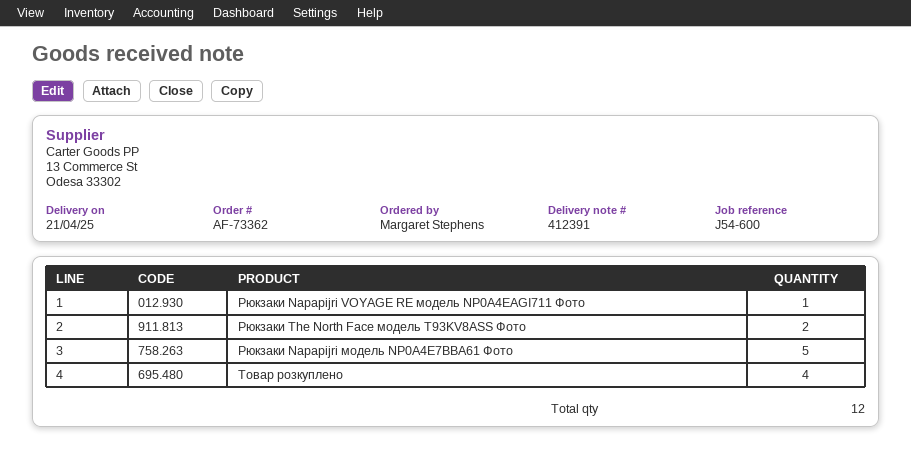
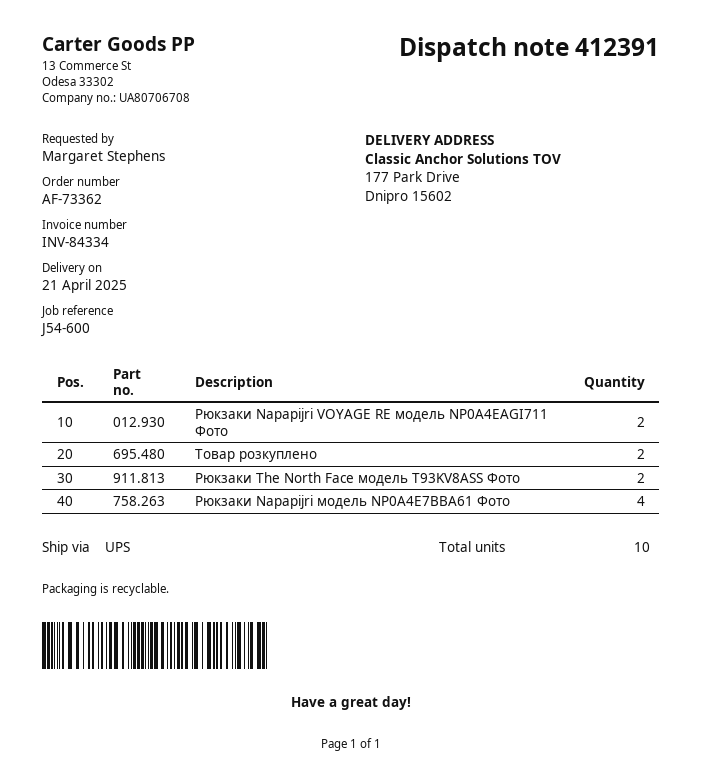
Рюкзаки Napapijri VOYAGE RE модель NP0A4EAGI711 Фото: 1 -> 2
Рюкзаки Napapijri модель NP0A4E7BBA61 Фото: 5 -> 4
Товар розкуплено: 4 -> 2
total quantity: 12 -> 10

